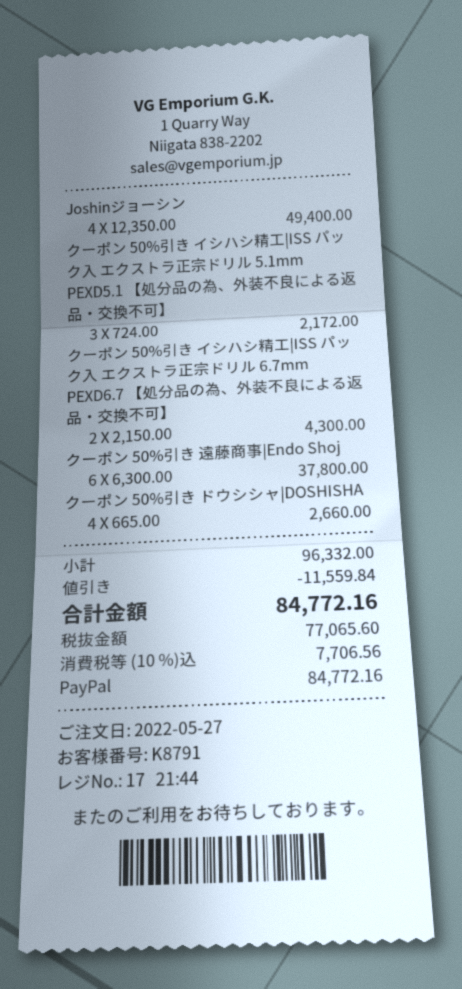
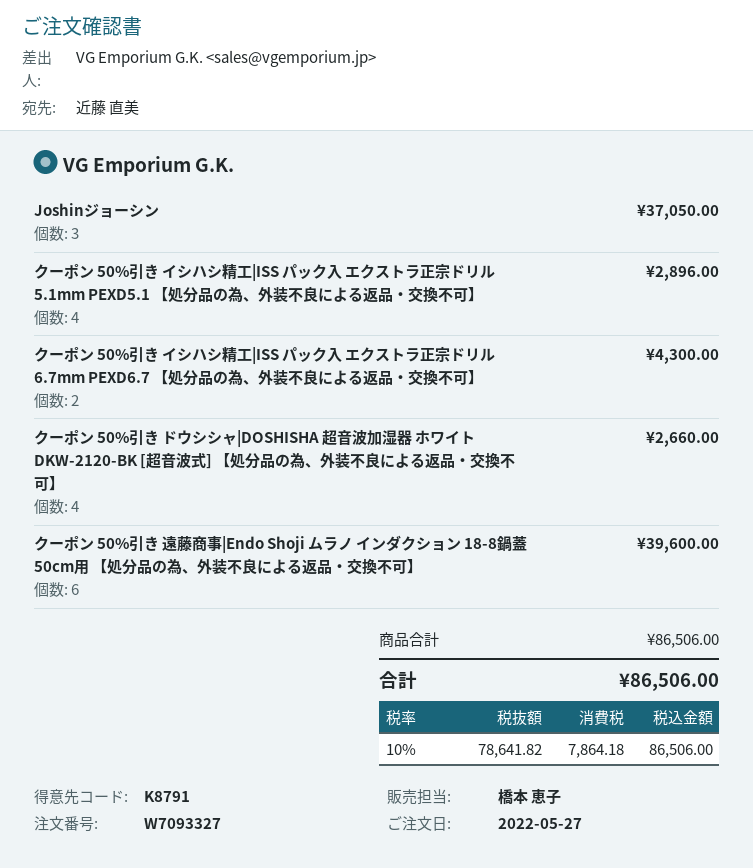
Joshinジョーシン: 4 for 49400.00 -> 3 for 37050.00
クーポン 50%引き イシハシ精工|ISS パック入 エクストラ正宗ドリル 5.1mm PEXD5.1 【処分品の為、外装不良による返品・交換不可】: 3 for 2172.00 -> 4 for 2896.00
クーポン 50%引き 遠藤商事|Endo Shoj: 6 for 37800.00 -> 6 for 39600.00
subtotal: 96332.00 -> 86506.00
discount: 11559.84 -> none
net: 77065.60 -> 78641.82
tax: 10% = 7706.56 -> 10% = 7864.18
total: 84772.16 -> 86506.00

